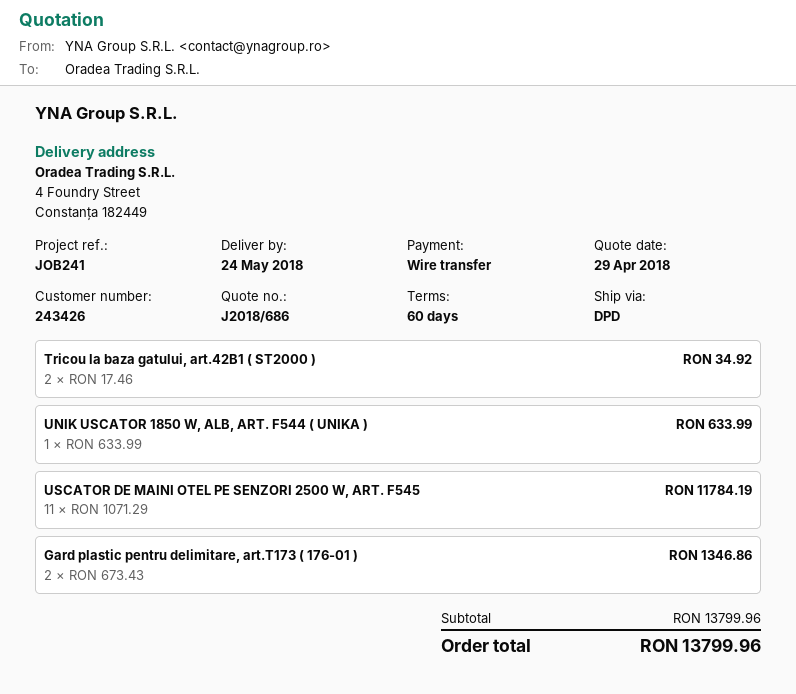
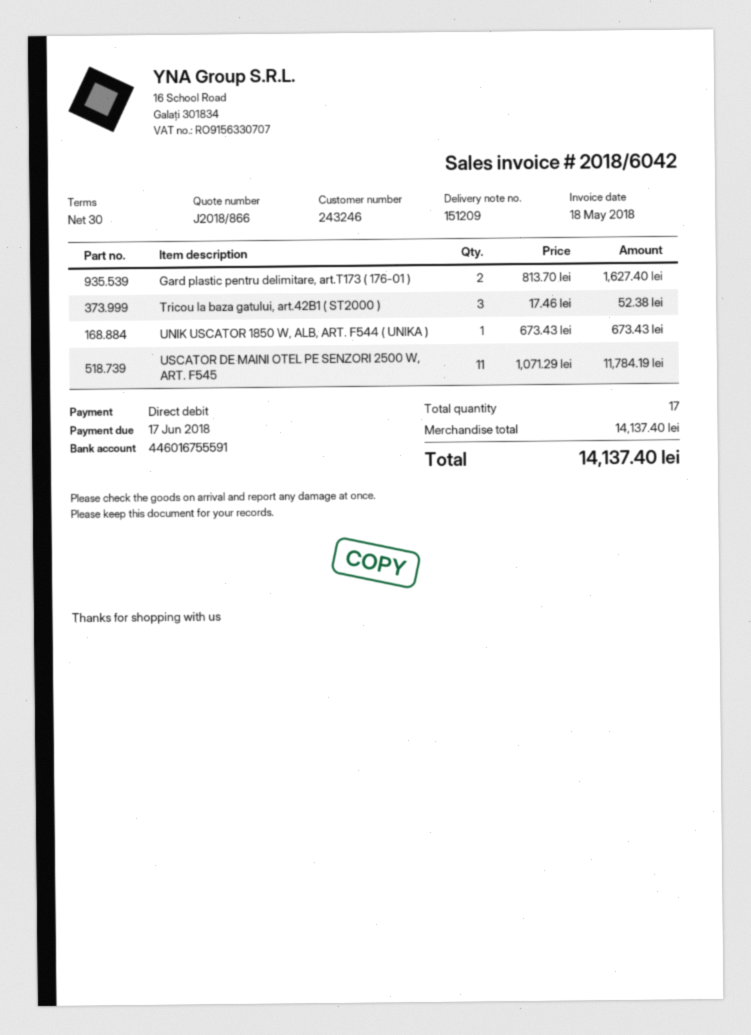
quote number: J2018/686 -> J2018/866
payment terms: 60 days -> 30 days
customer number: 243426 -> 243246
payment method: bank transfer -> direct debit
Tricou la baza gatului, art.42B1 ( ST2000 ): 2 x 17.46 = 34.92 -> 3 x 17.46 = 52.38
UNIK USCATOR 1850 W, ALB, ART. F544 ( UNIKA ): 1 x 633.99 = 633.99 -> 1 x 673.43 = 673.43
Gard plastic pentru delimitare, art.T173 ( 176-01 ): 2 x 673.43 = 1346.86 -> 2 x 813.70 = 1627.40
subtotal: 13799.96 -> 14137.40
total: 13799.96 -> 14137.40

